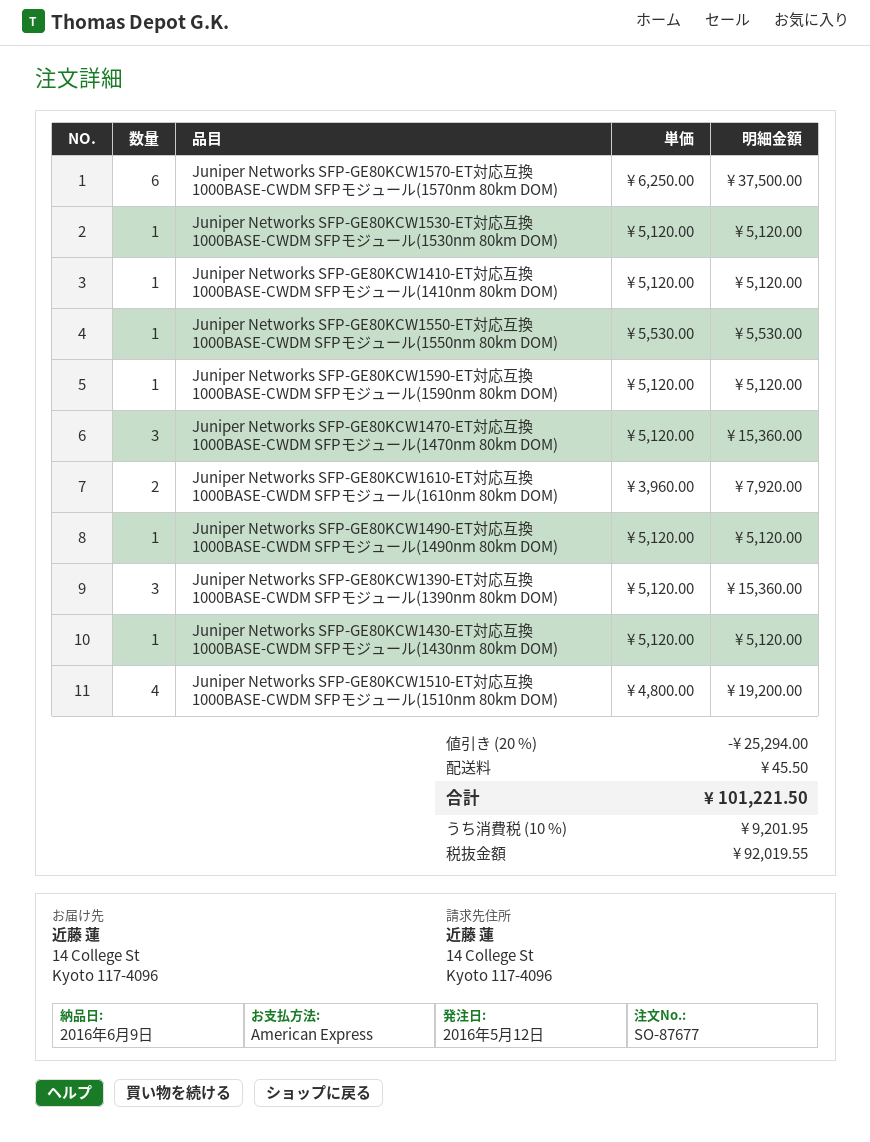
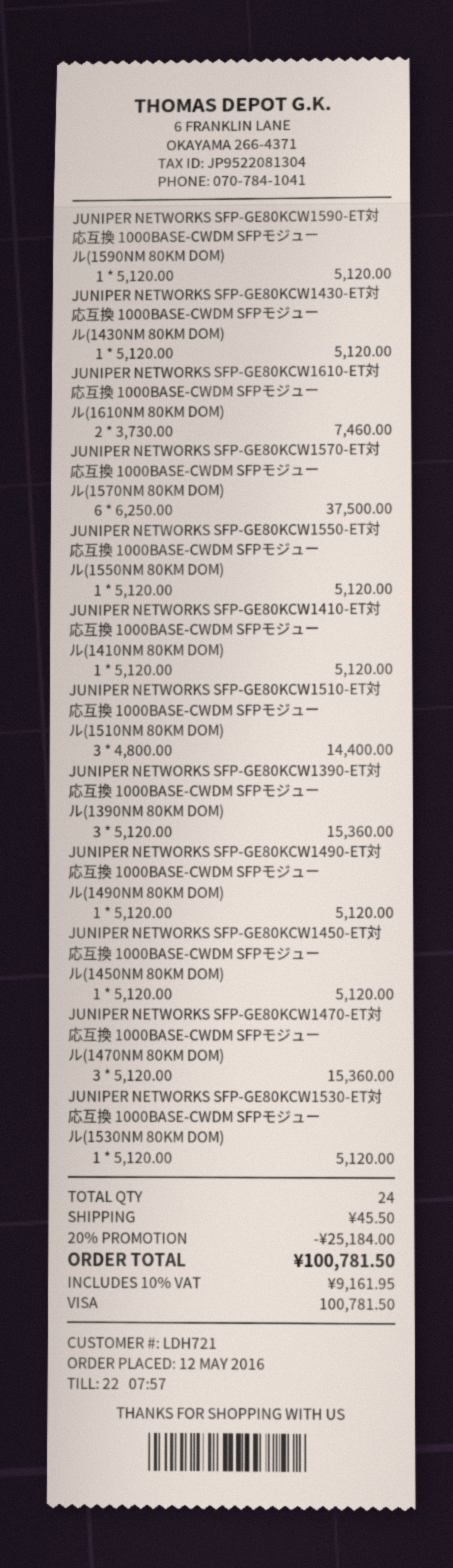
payment method: American Express -> Visa
Juniper Networks SFP-GE80KCW1550-ET対応互換 1000BASE-CWDM SFPモジュール(1550nm 80km DOM): 1 x 5530.00 = 5530.00 -> 1 x 5120.00 = 5120.00
Juniper Networks SFP-GE80KCW1610-ET対応互換 1000BASE-CWDM SFPモジュール(1610nm 80km DOM): 2 x 3960.00 = 7920.00 -> 2 x 3730.00 = 7460.00
Juniper Networks SFP-GE80KCW1510-ET対応互換 1000BASE-CWDM SFPモジュール(1510nm 80km DOM): 4 x 4800.00 = 19200.00 -> 3 x 4800.00 = 14400.00
JUNIPER NETWORKS SFP-GE80KCW1450-ET対応互換 1000BASE-CWDM SFPモジュール(1450NM 80KM DOM): none -> 1 x 5120.00 = 5120.00
discount: 20% = 25294.00 -> 20% = 25184.00
tax: 10% = 9201.95 -> 10% = 9161.95
total: 101221.50 -> 100781.50

